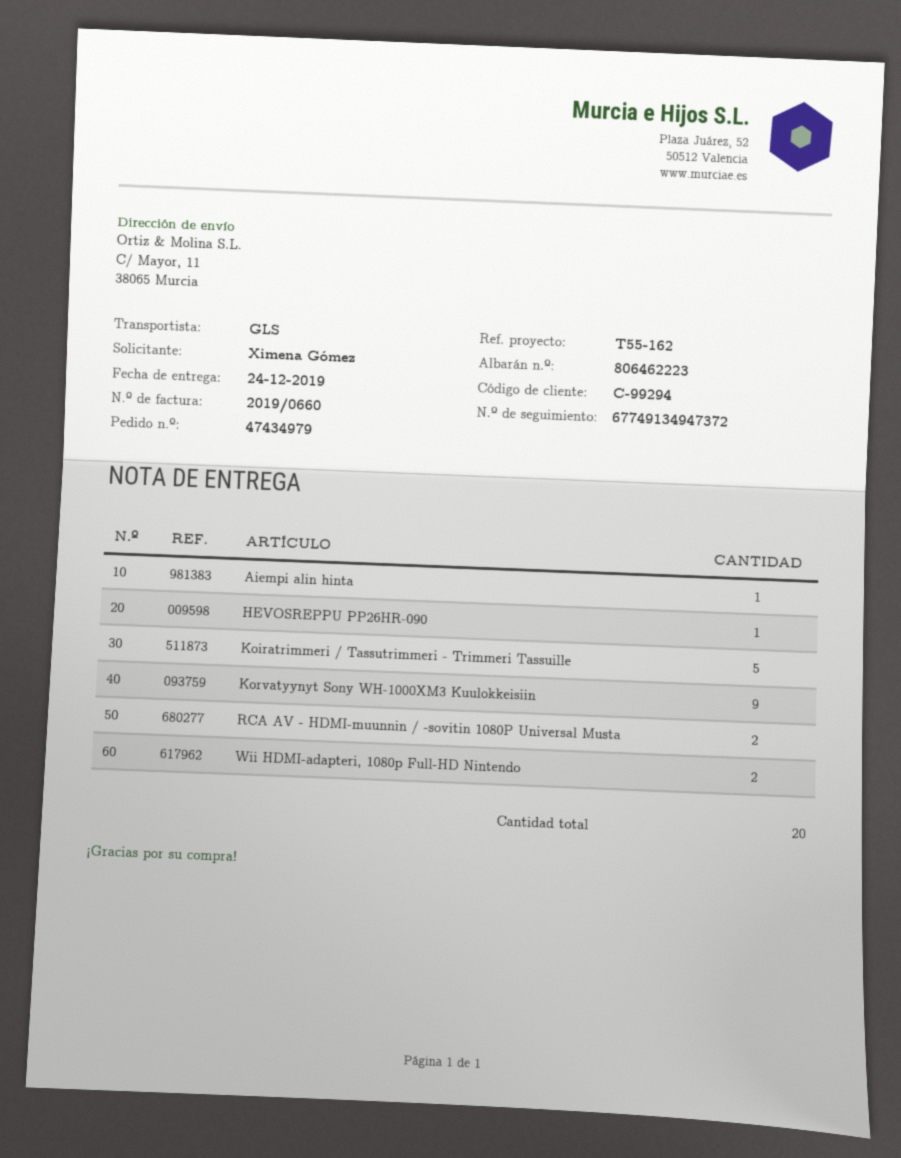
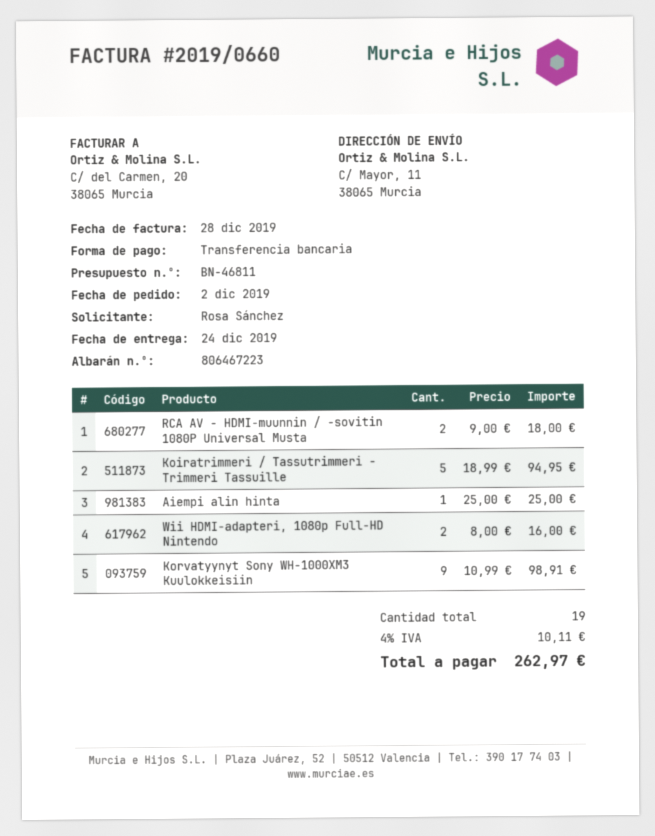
delivery note number: 806462223 -> 806467223
ordered by: Ximena Gómez -> Rosa Sánchez
HEVOSREPPU PP26HR-090: 1 -> none
total quantity: 20 -> 19

